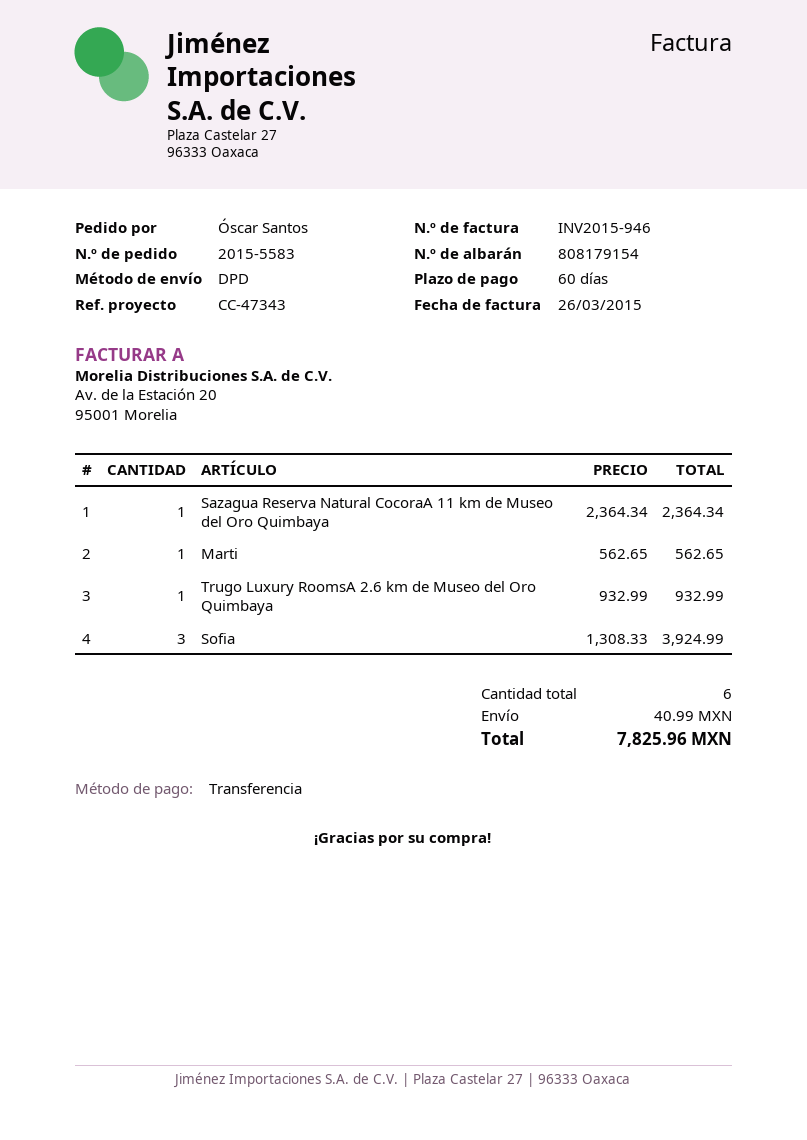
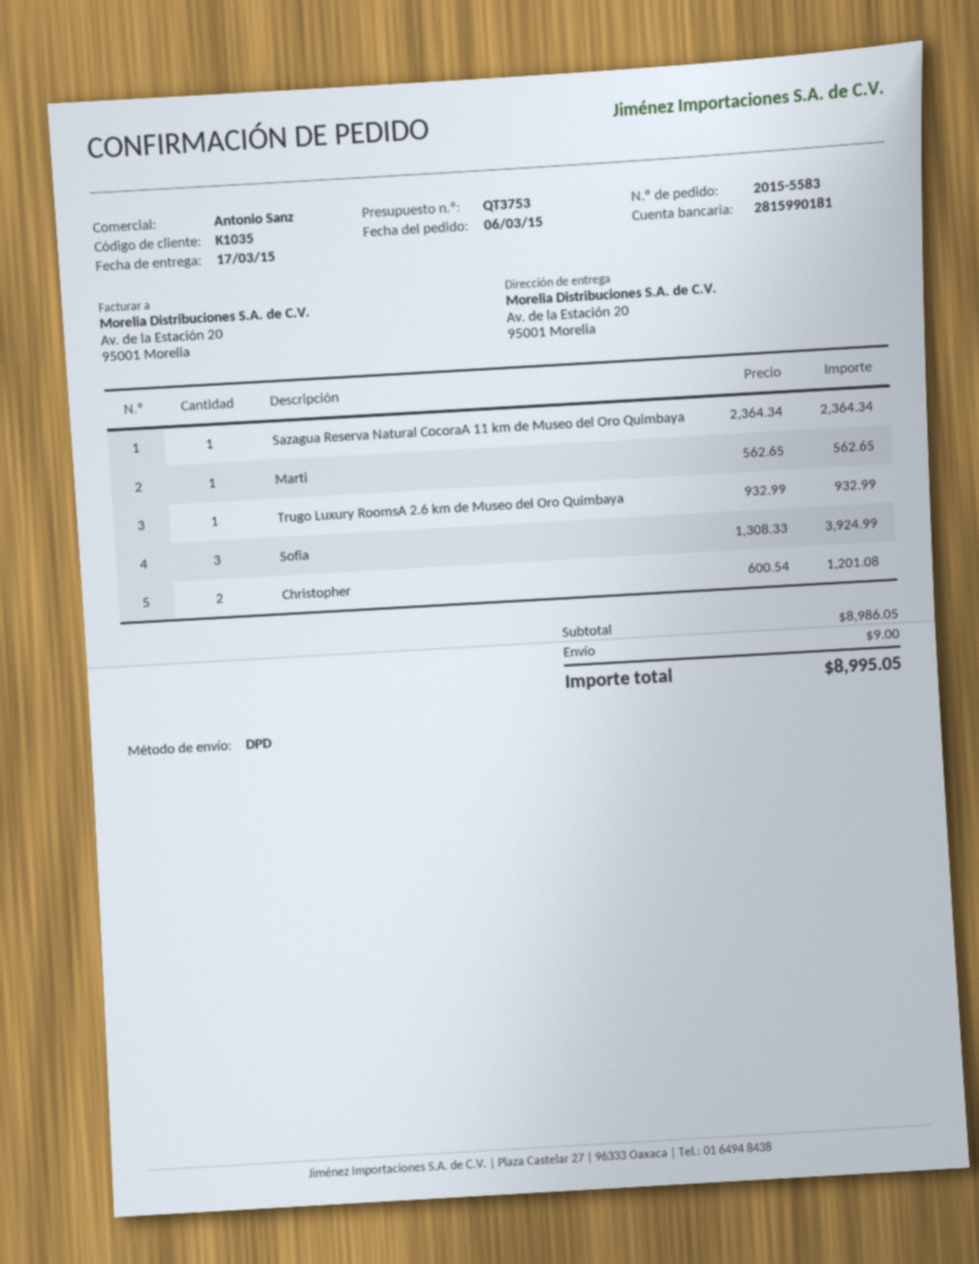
Christopher: none -> 2 x 600.54 = 1201.08
shipping: 40.99 -> 9.00
total: 7825.96 -> 8995.05

